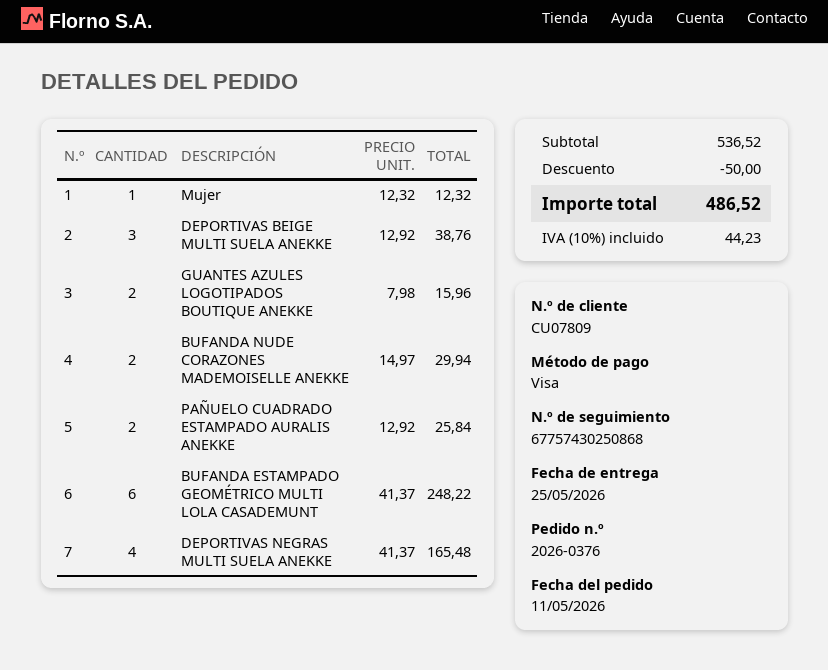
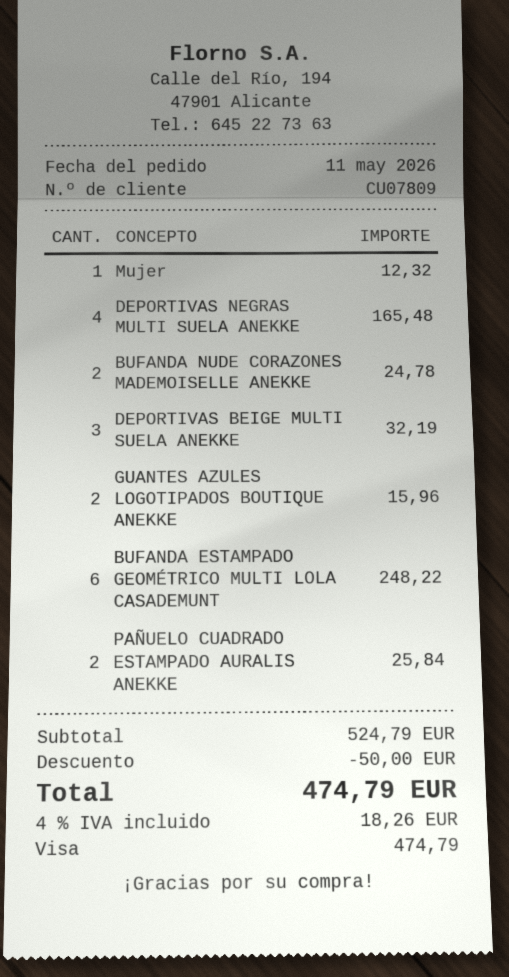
DEPORTIVAS BEIGE MULTI SUELA ANEKKE: 3 for 38.76 -> 3 for 32.19
BUFANDA NUDE CORAZONES MADEMOISELLE ANEKKE: 2 for 29.94 -> 2 for 24.78
subtotal: 536.52 -> 524.79
tax: 10% = 44.23 -> 4% = 18.26
total: 486.52 -> 474.79

